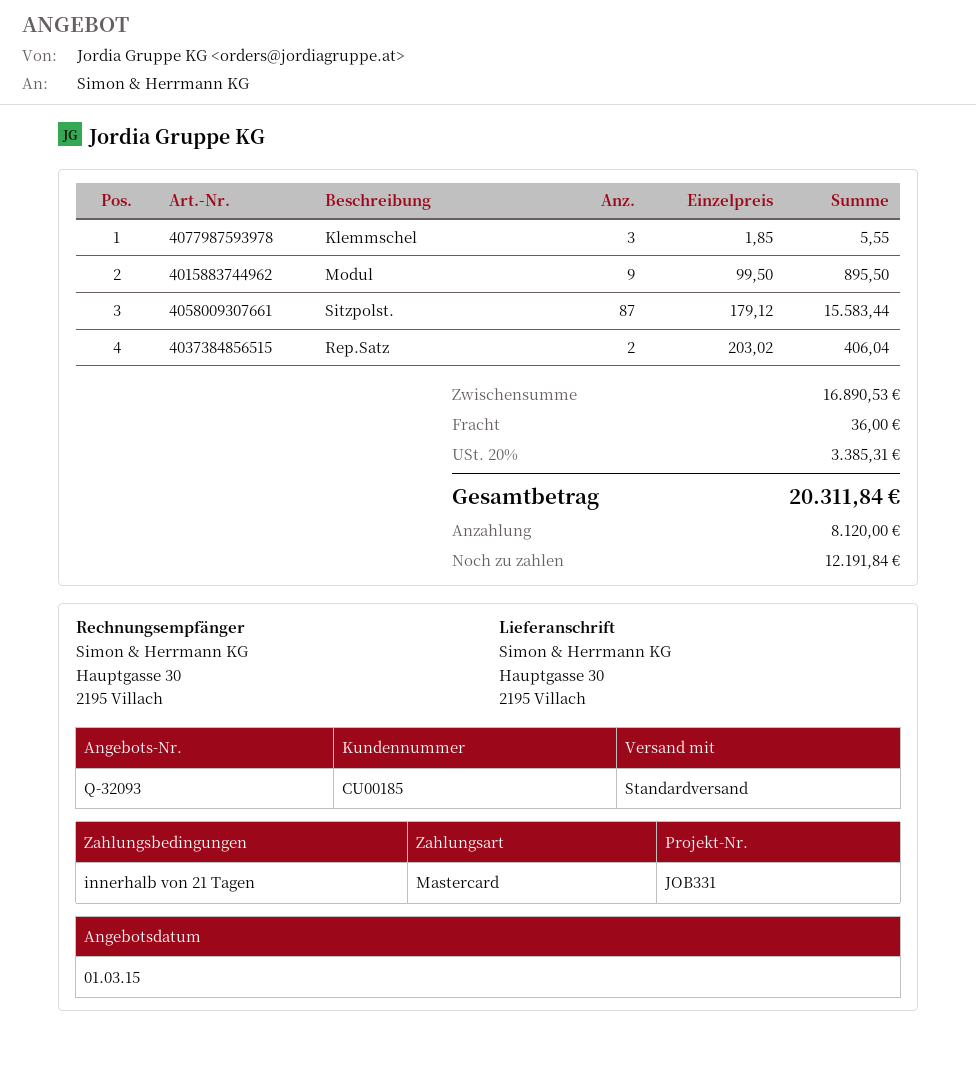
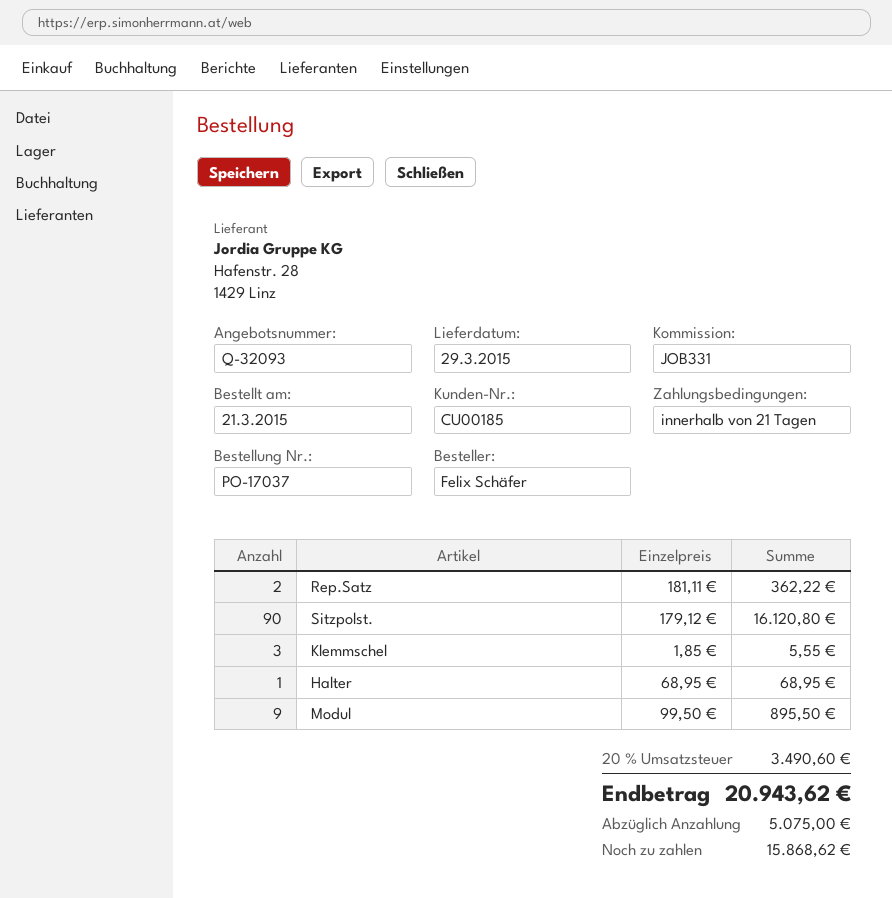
Sitzpolst.: 87 x 179.12 = 15583.44 -> 90 x 179.12 = 16120.80
Rep.Satz: 2 x 203.02 = 406.04 -> 2 x 181.11 = 362.22
Halter: none -> 1 x 68.95 = 68.95
shipping: 36.00 -> none
tax: 20% = 3385.31 -> 20% = 3490.60
total: 20311.84 -> 20943.62
deposit: 8120.00 -> 5075.00
balance: 12191.84 -> 15868.62

